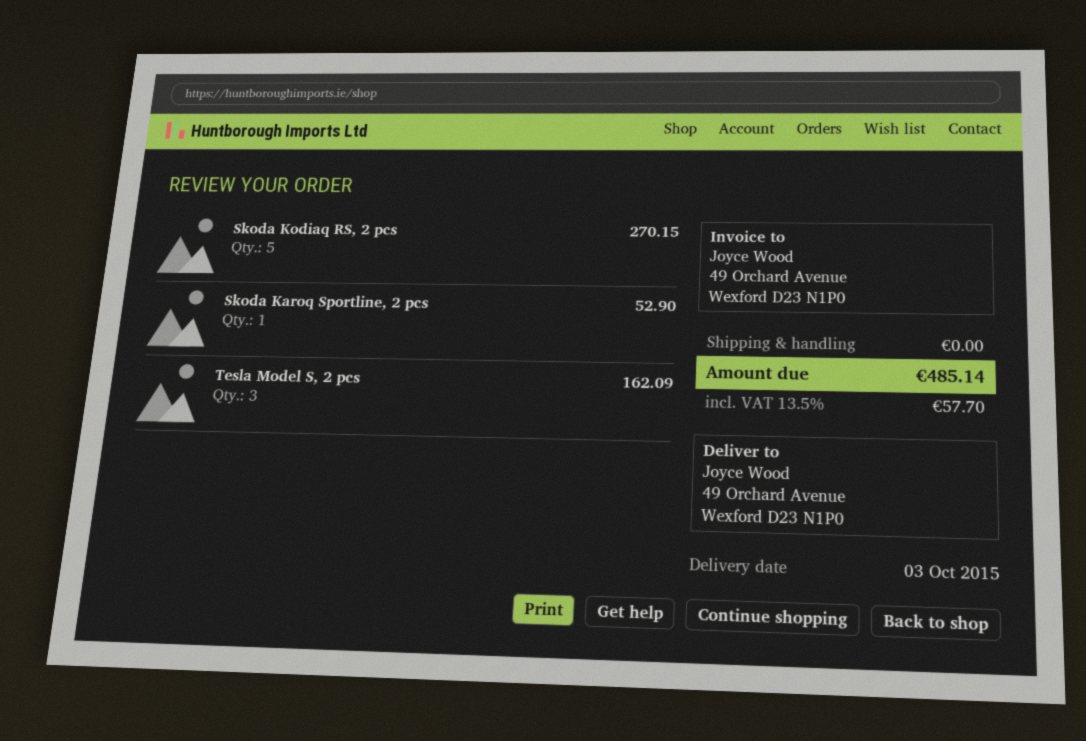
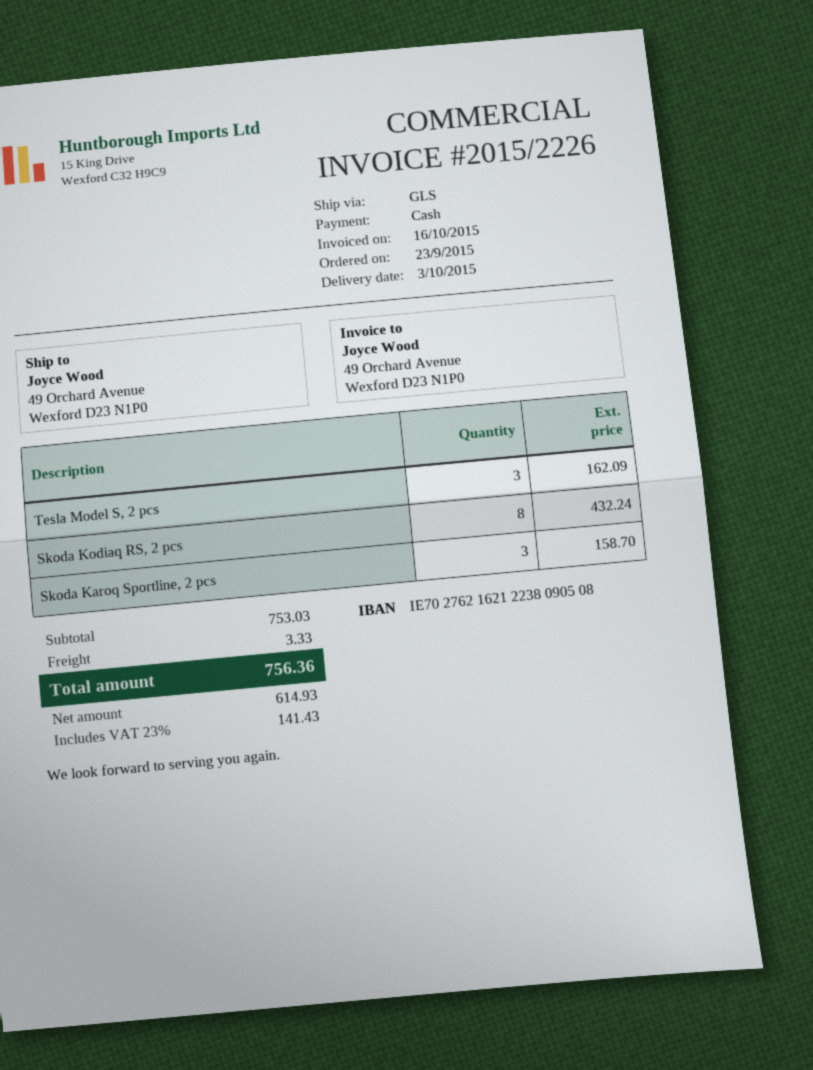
Skoda Kodiaq RS, 2 pcs: 5 for 270.15 -> 8 for 432.24
Skoda Karoq Sportline, 2 pcs: 1 for 52.90 -> 3 for 158.70
shipping: 0.00 -> 3.33
tax: 13.5% = 57.70 -> 23% = 141.43
total: 485.14 -> 756.36

